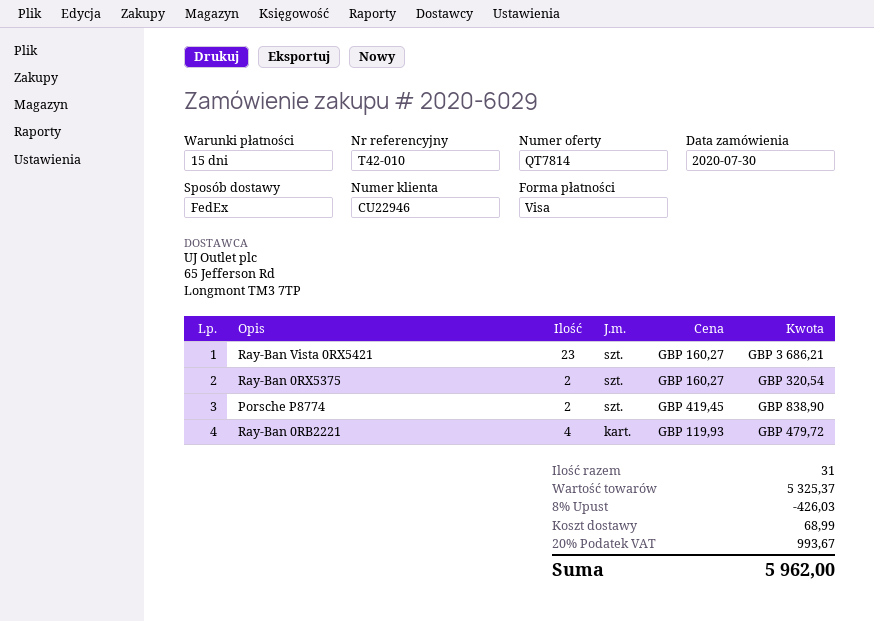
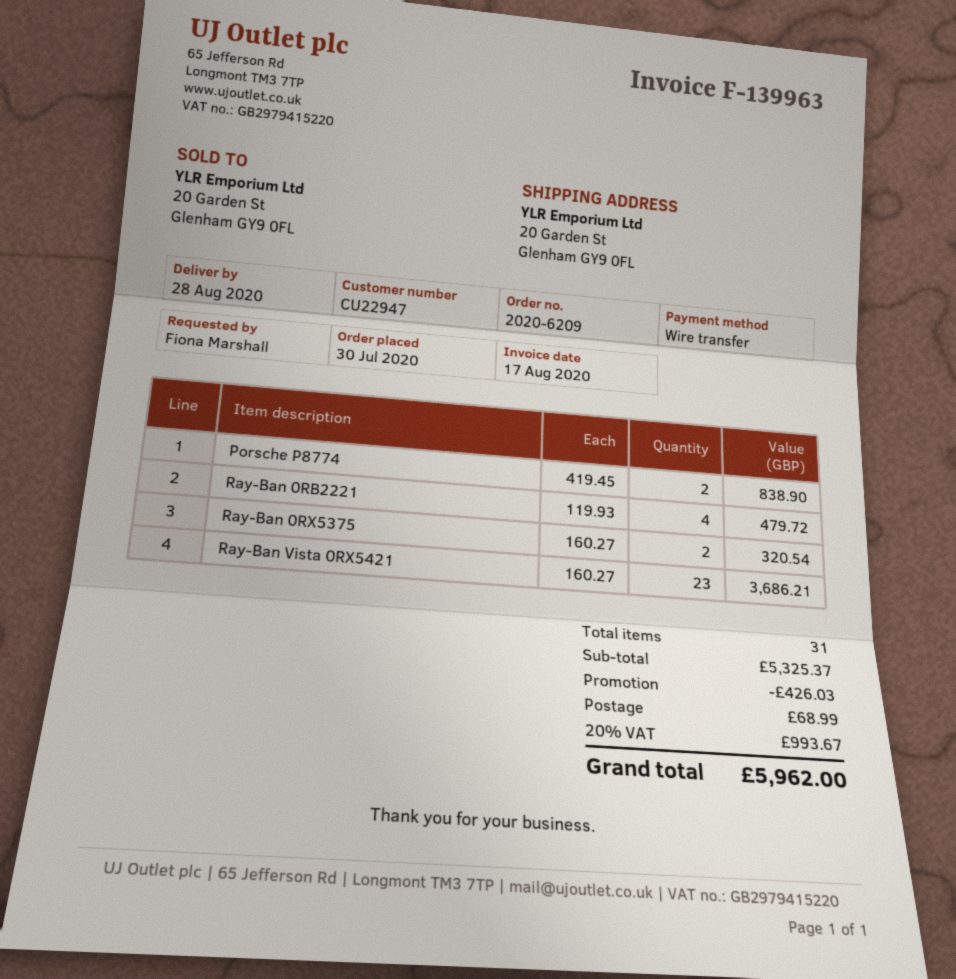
order number: 2020-6029 -> 2020-6209
customer number: CU22946 -> CU22947
payment method: Visa -> bank transfer

